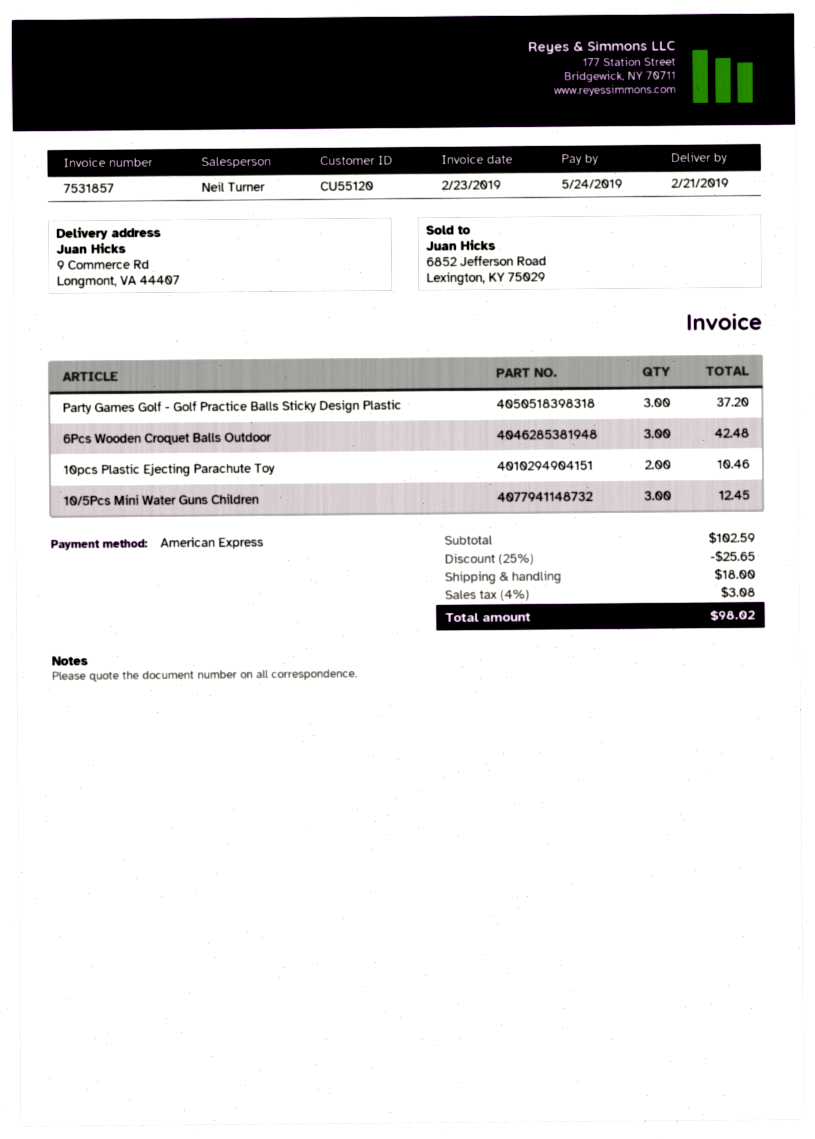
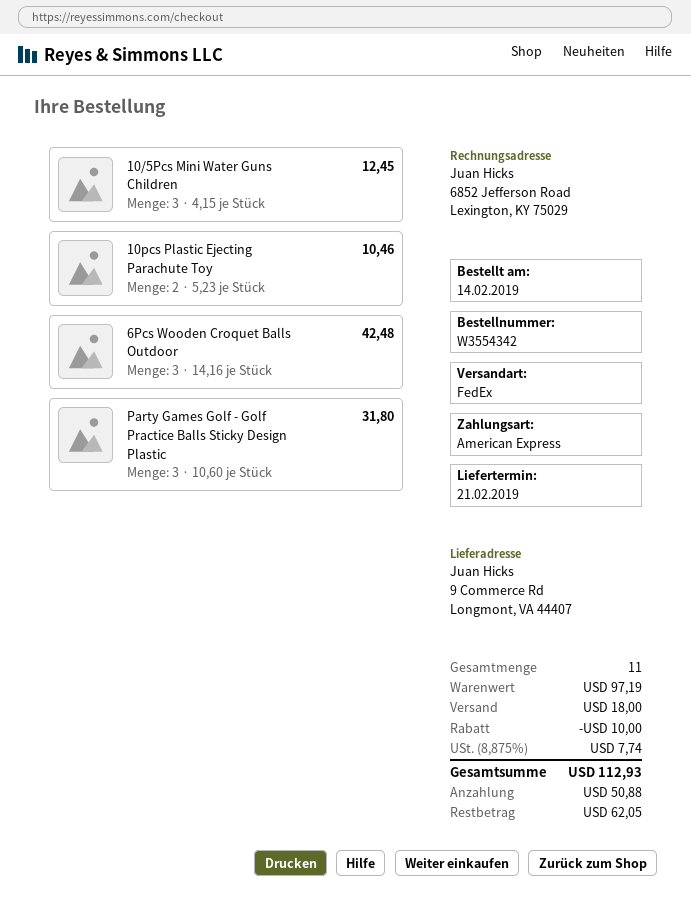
Party Games Golf - Golf Practice Balls Sticky Design Plastic: 3 for 37.20 -> 3 for 31.80
subtotal: 102.59 -> 97.19
discount: 25.65 -> 10.00
tax: 4% = 3.08 -> 8.875% = 7.74
total: 98.02 -> 112.93

